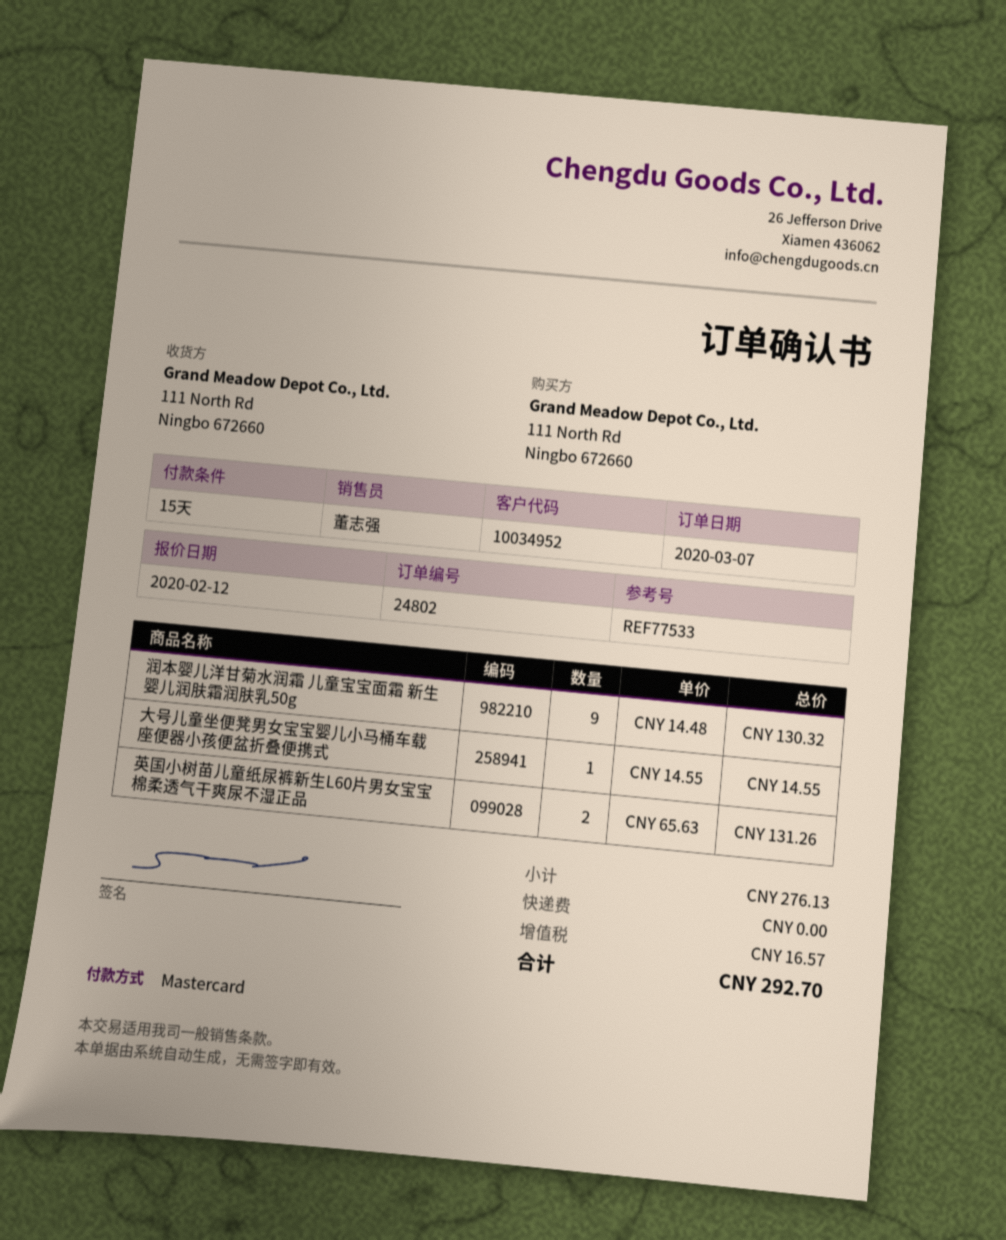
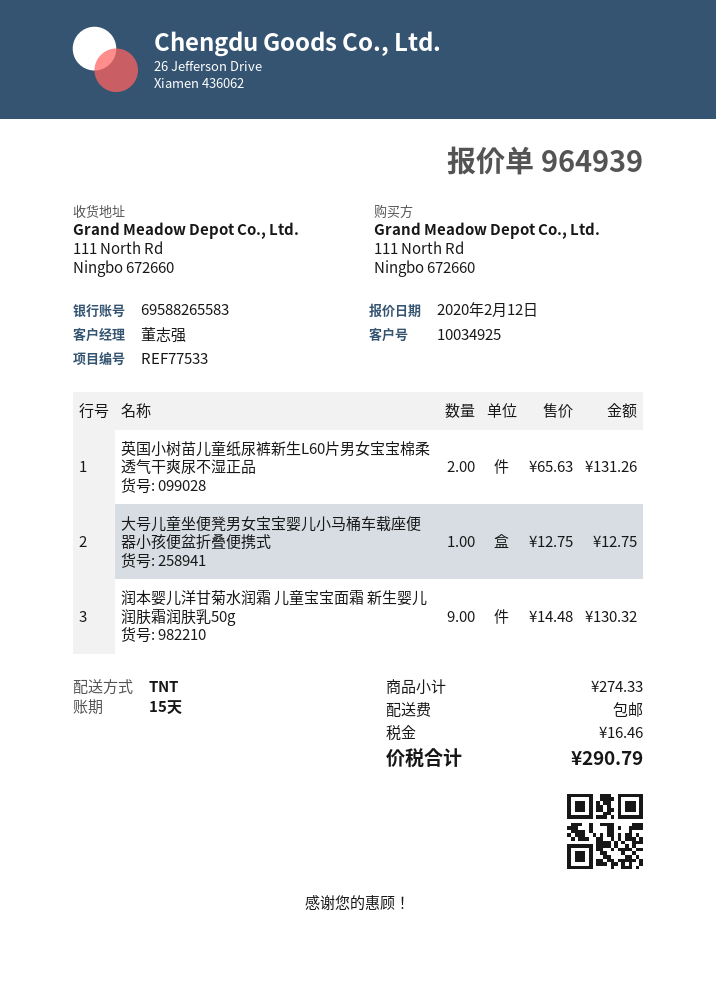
customer number: 10034952 -> 10034925
大号儿童坐便凳男女宝宝婴儿小马桶车载座便器小孩便盆折叠便携式: 1 x 14.55 = 14.55 -> 1 x 12.75 = 12.75
subtotal: 276.13 -> 274.33
tax: 16.57 -> 16.46
total: 292.70 -> 290.79

